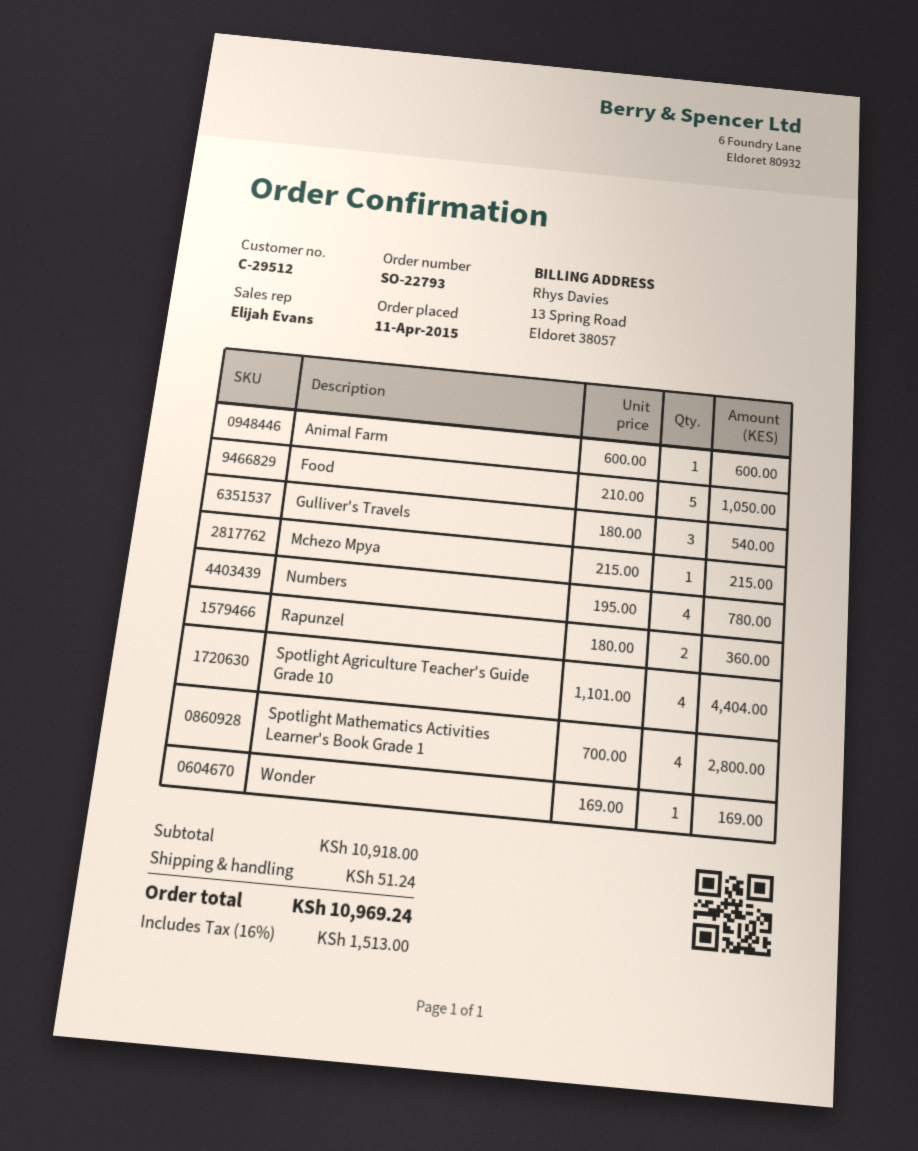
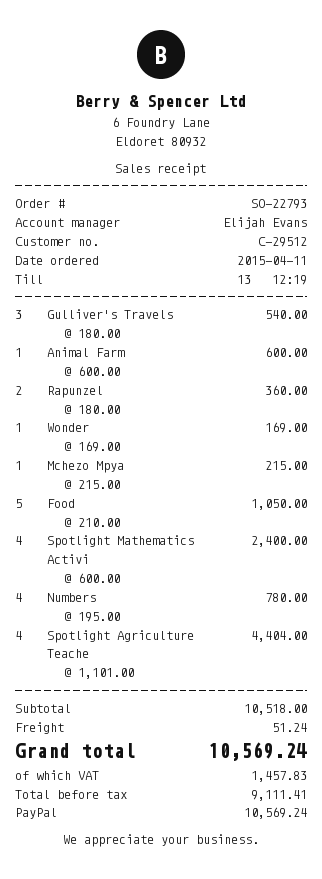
Spotlight Mathematics Activities Learner's Book Grade 1: 4 x 700.00 = 2800.00 -> 4 x 600.00 = 2400.00
subtotal: 10918.00 -> 10518.00
tax: 1513.00 -> 1457.83
total: 10969.24 -> 10569.24

